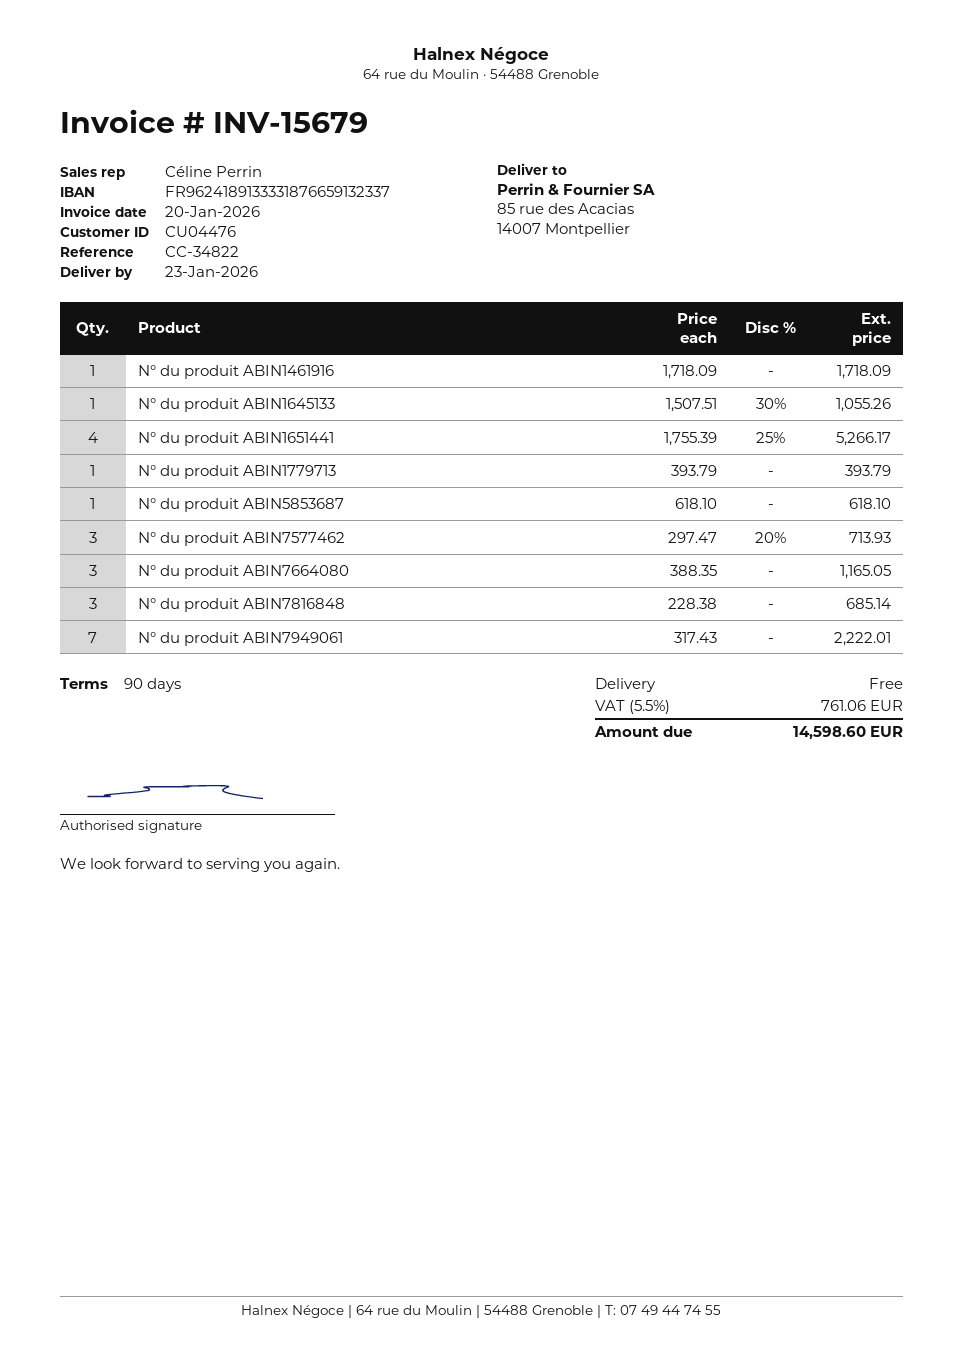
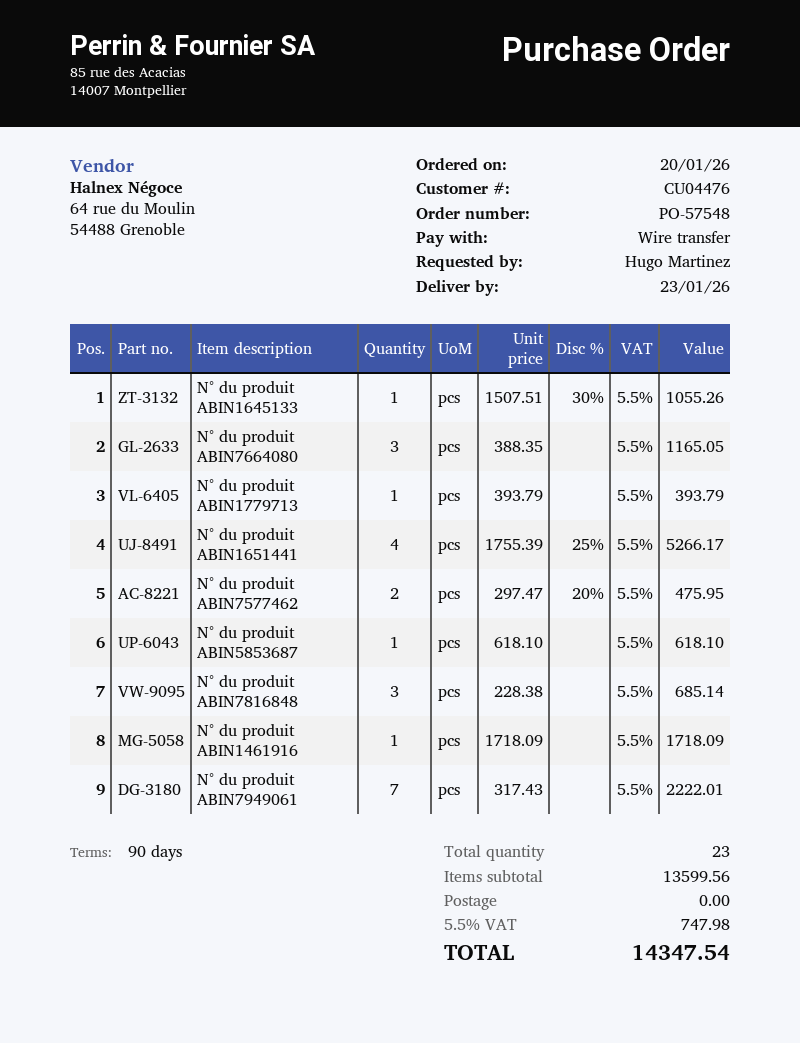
N° du produit ABIN7577462: 3 x 297.47 - 20% = 713.93 -> 2 x 297.47 - 20% = 475.95
tax: 5.5% = 761.06 -> 5.5% = 747.98
total: 14598.60 -> 14347.54

